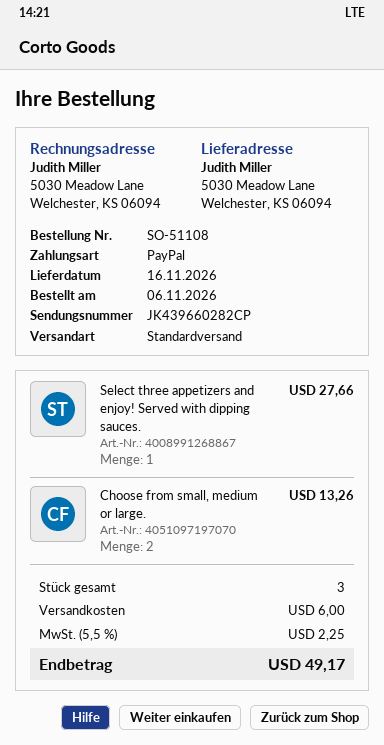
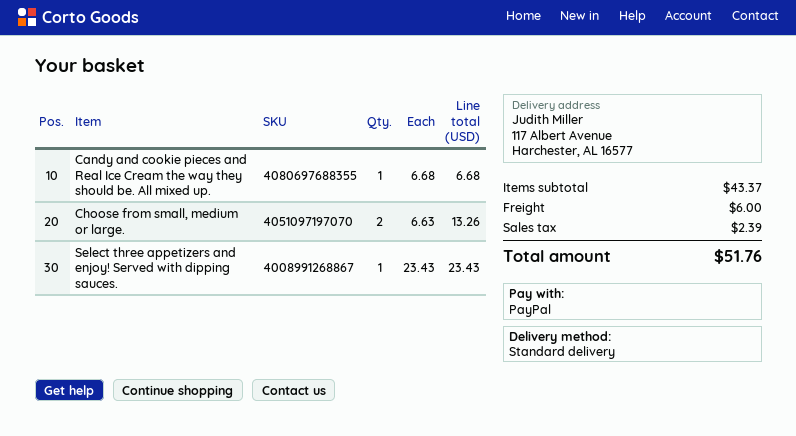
ship to: 5030 Meadow Lane, Welchester, KS 06094 -> 117 Albert Avenue, Harchester, AL 16577
Select three appetizers and enjoy! Served with dipping sauces.: 1 for 27.66 -> 1 for 23.43
Candy and cookie pieces and Real Ice Cream the way they should be. All mixed up.: none -> 1 for 6.68
tax: 2.25 -> 2.39
total: 49.17 -> 51.76

